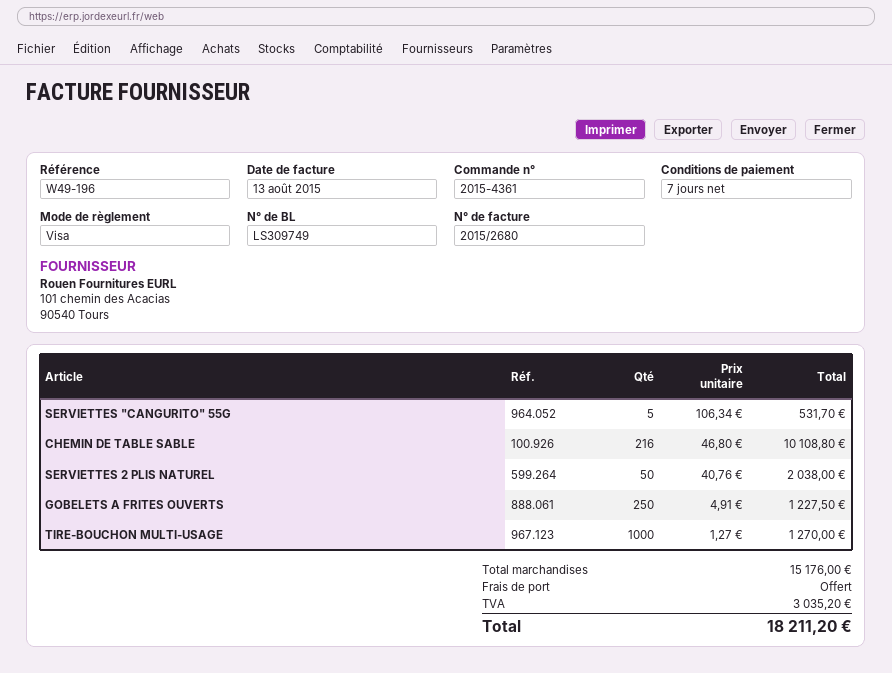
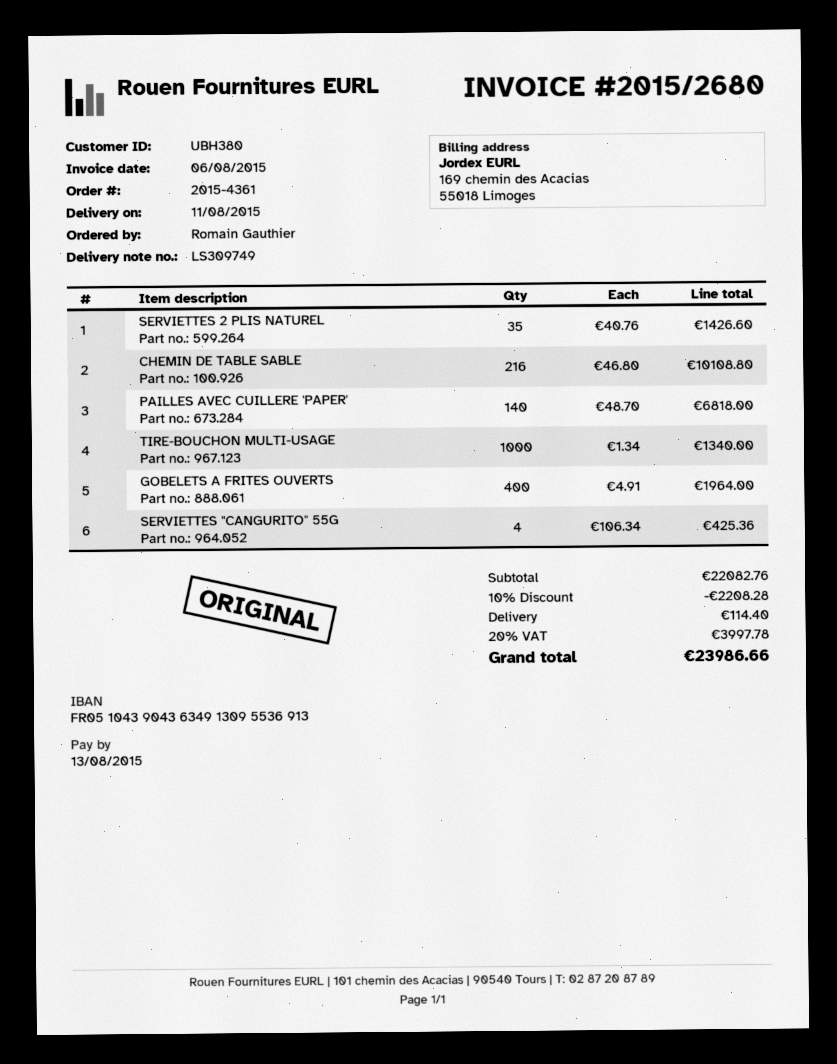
invoice date: 2015-08-13 -> 2015-08-06
SERVIETTES "CANGURITO" 55G: 5 x 106.34 = 531.70 -> 4 x 106.34 = 425.36
SERVIETTES 2 PLIS NATUREL: 50 x 40.76 = 2038.00 -> 35 x 40.76 = 1426.60
GOBELETS A FRITES OUVERTS: 250 x 4.91 = 1227.50 -> 400 x 4.91 = 1964.00
TIRE-BOUCHON MULTI-USAGE: 1000 x 1.27 = 1270.00 -> 1000 x 1.34 = 1340.00
PAILLES AVEC CUILLERE 'PAPER': none -> 140 x 48.70 = 6818.00
subtotal: 15176.00 -> 22082.76
discount: none -> 10% = 2208.28
shipping: 0.00 -> 114.40
tax: 3035.20 -> 3997.78
total: 18211.20 -> 23986.66

